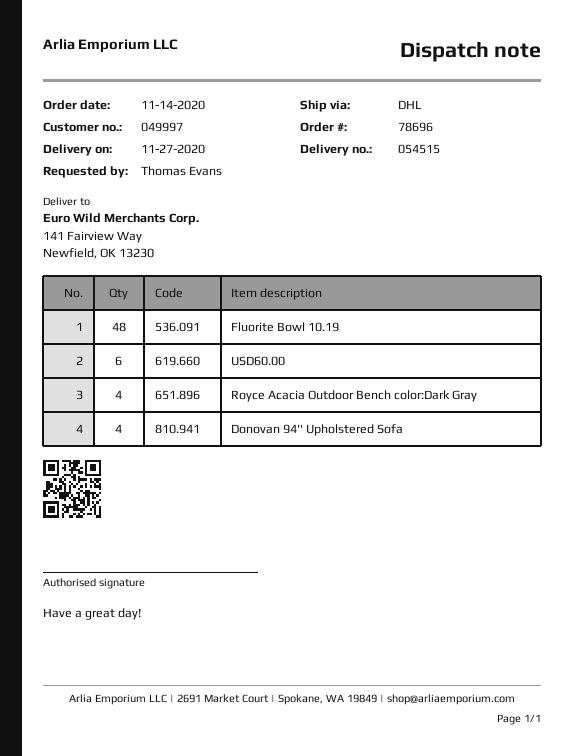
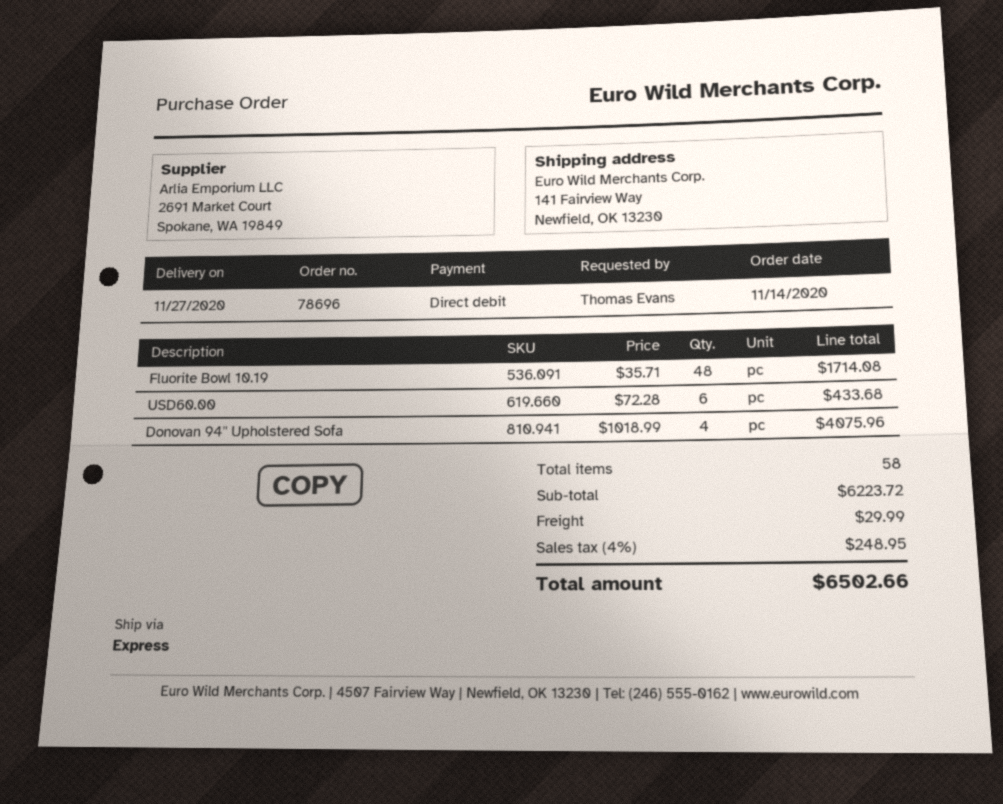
shipping method: DHL -> express
Royce Acacia Outdoor Bench color:Dark Gray: 4 -> none

